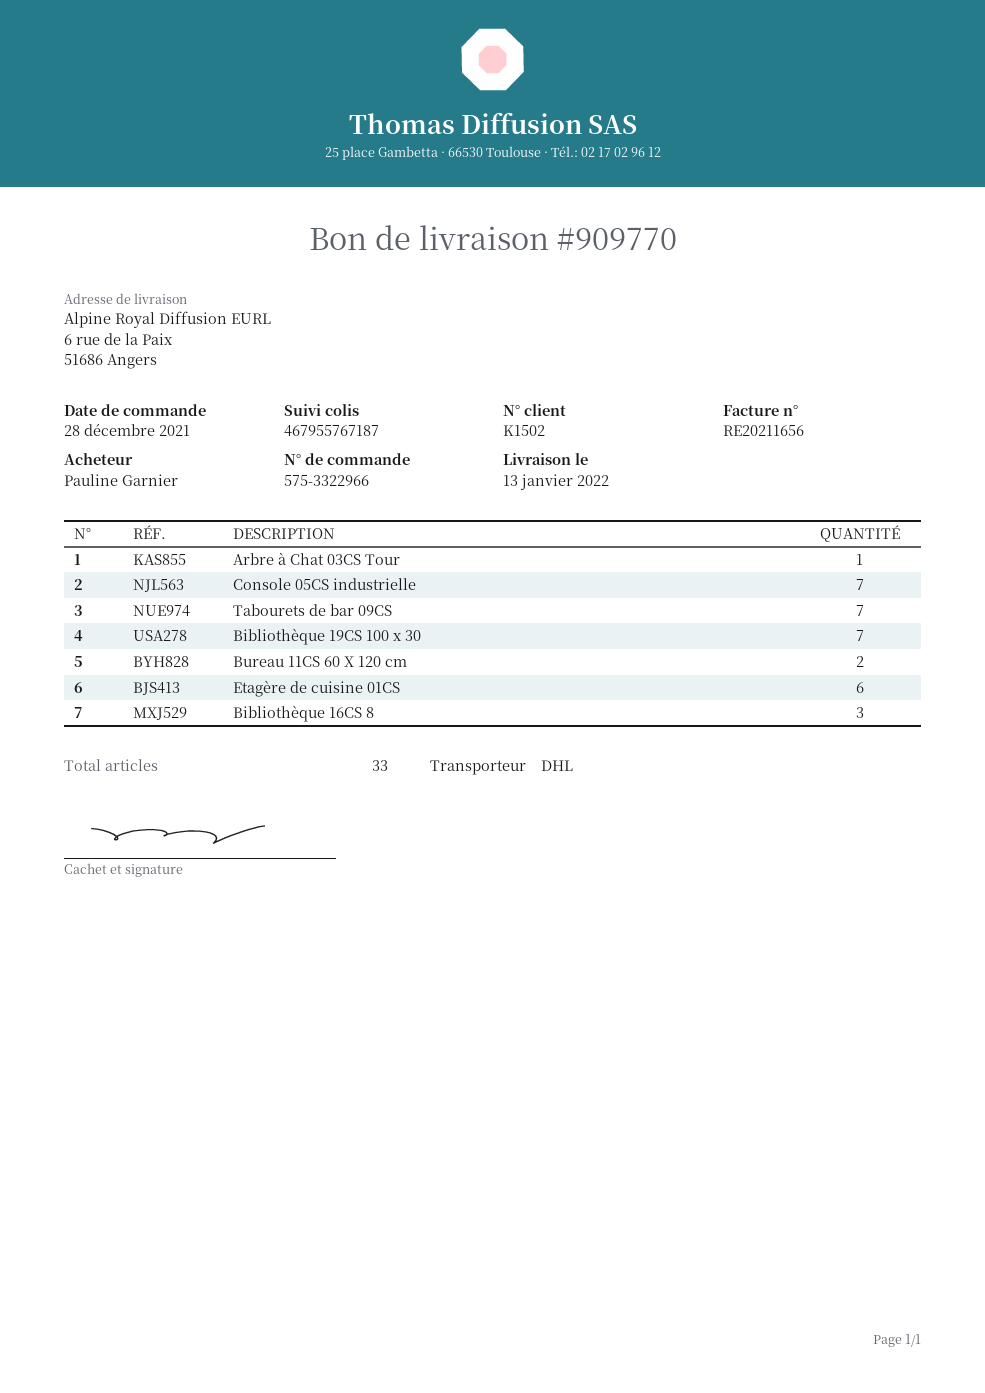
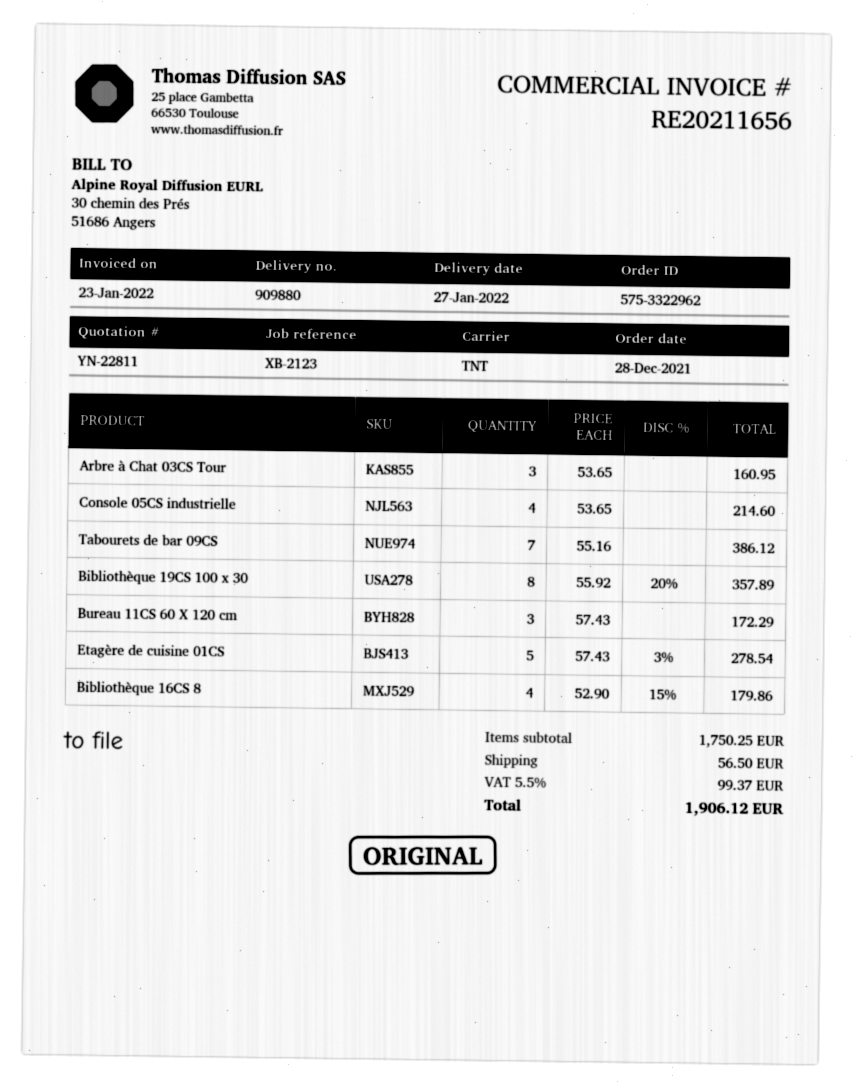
order number: 575-3322966 -> 575-3322962
delivery note number: 909770 -> 909880
delivery date: 2022-01-13 -> 2022-01-27
shipping method: DHL -> TNT
Arbre à Chat 03CS Tour: 1 -> 3
Console 05CS industrielle: 7 -> 4
Bibliothèque 19CS 100 x 30: 7 -> 8
Bureau 11CS 60 X 120 cm: 2 -> 3
Etagère de cuisine 01CS: 6 -> 5
Bibliothèque 16CS 8: 3 -> 4

